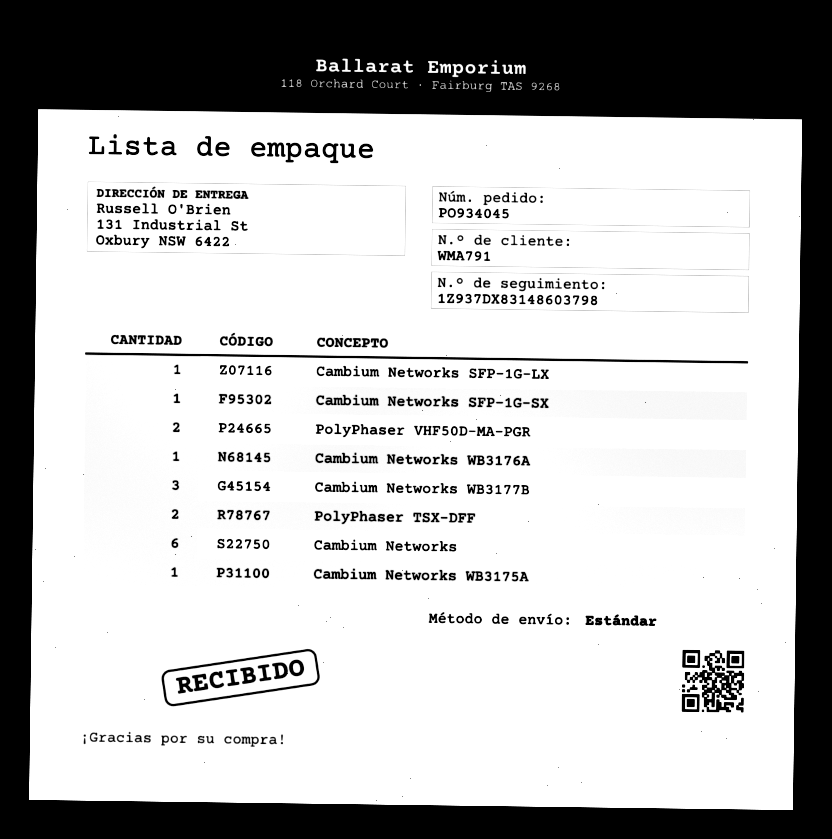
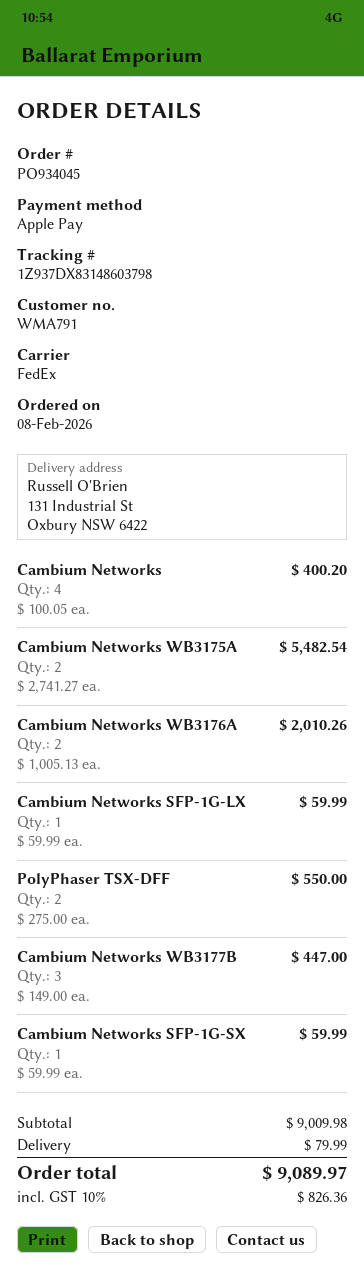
shipping method: standard -> FedEx
PolyPhaser VHF50D-MA-PGR: 2 -> none
Cambium Networks WB3176A: 1 -> 2
Cambium Networks: 6 -> 4
Cambium Networks WB3175A: 1 -> 2

